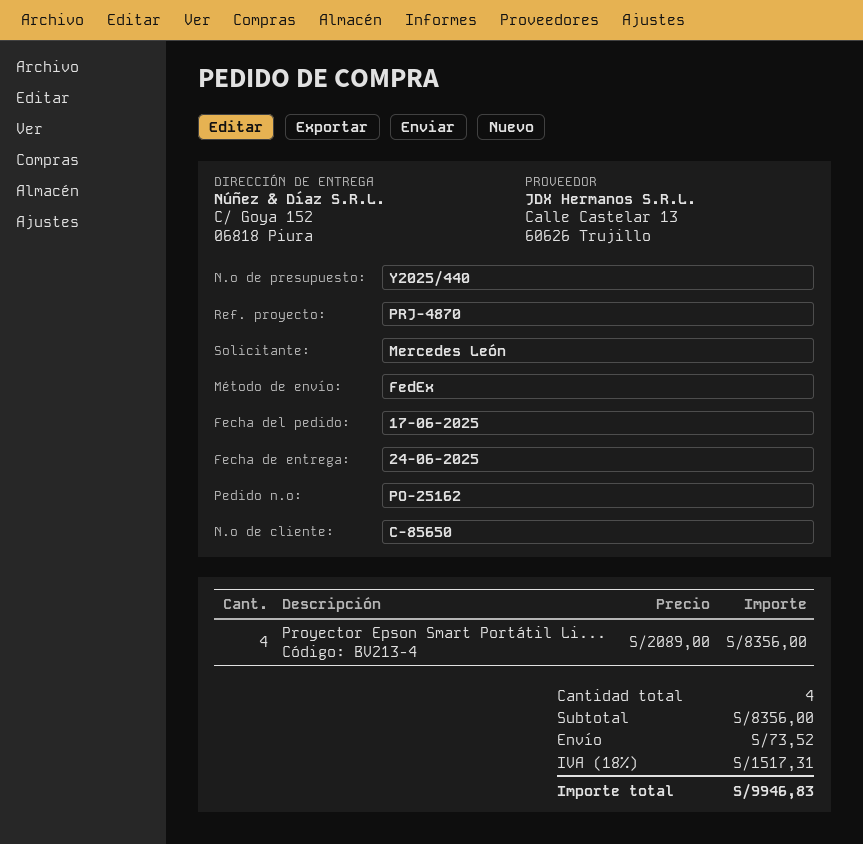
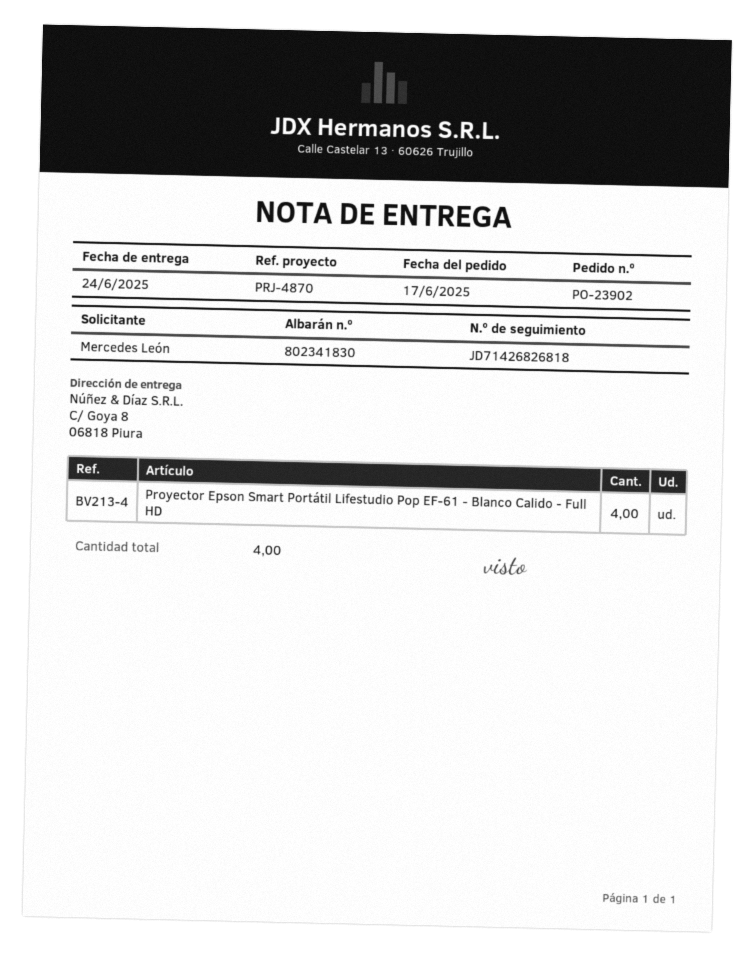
order number: PO-25162 -> PO-23902
ship to: C/ Goya 152, 06818 Piura -> C/ Goya 8, 06818 Piura

